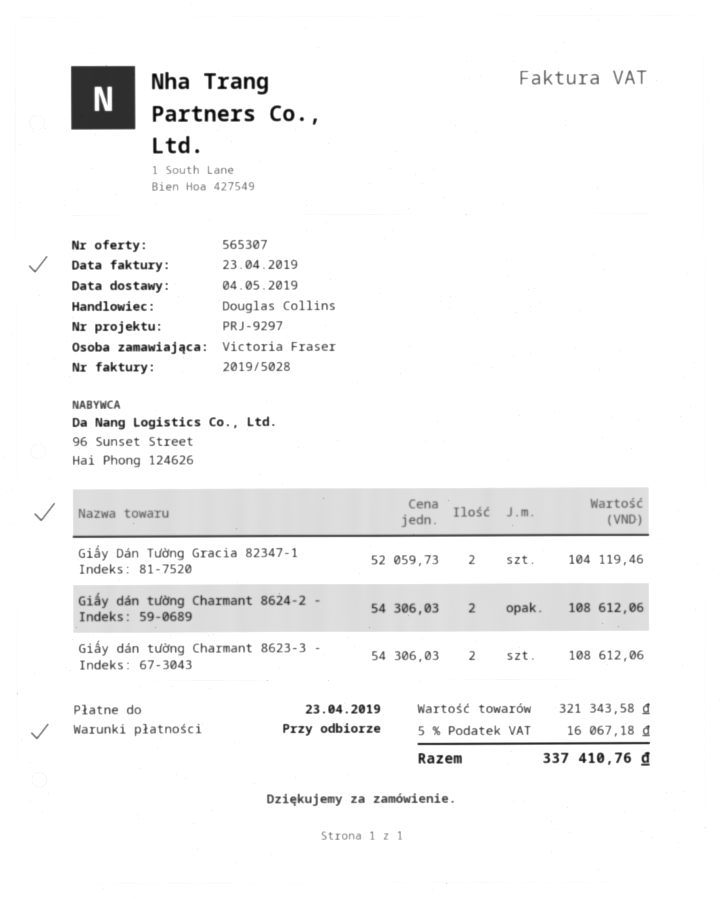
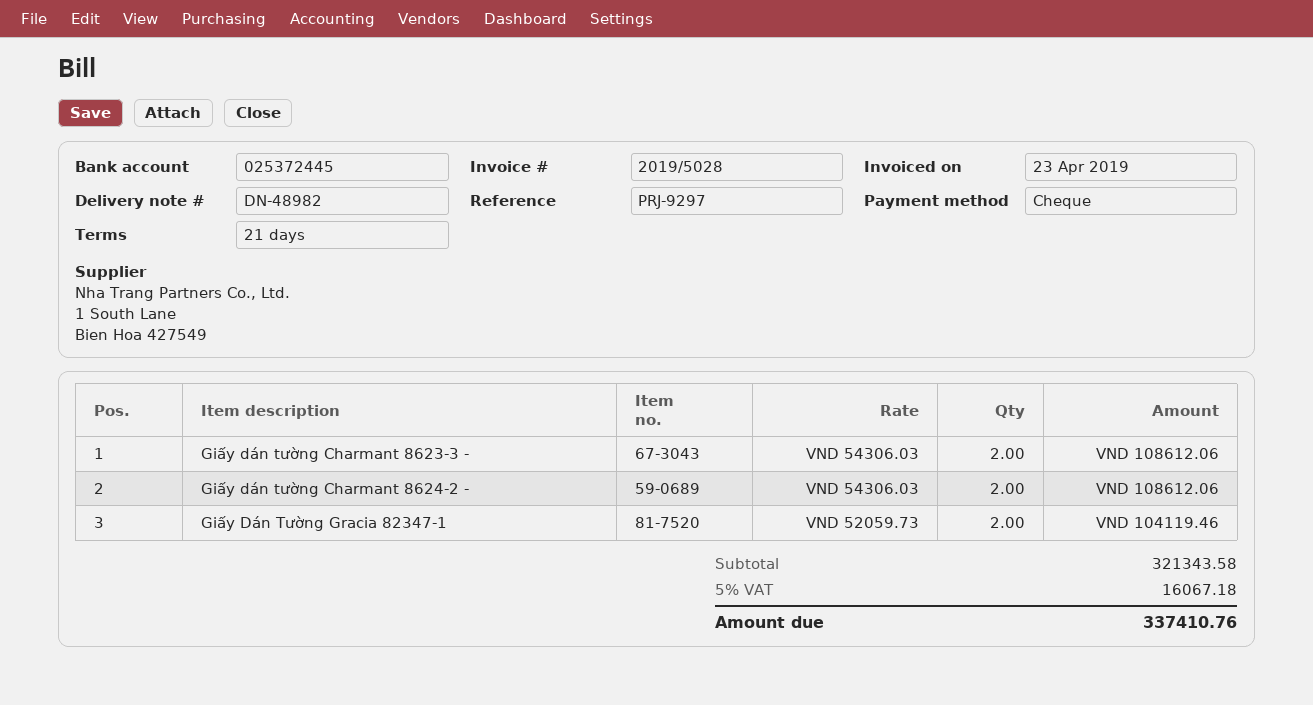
payment terms: on receipt -> 21 days

